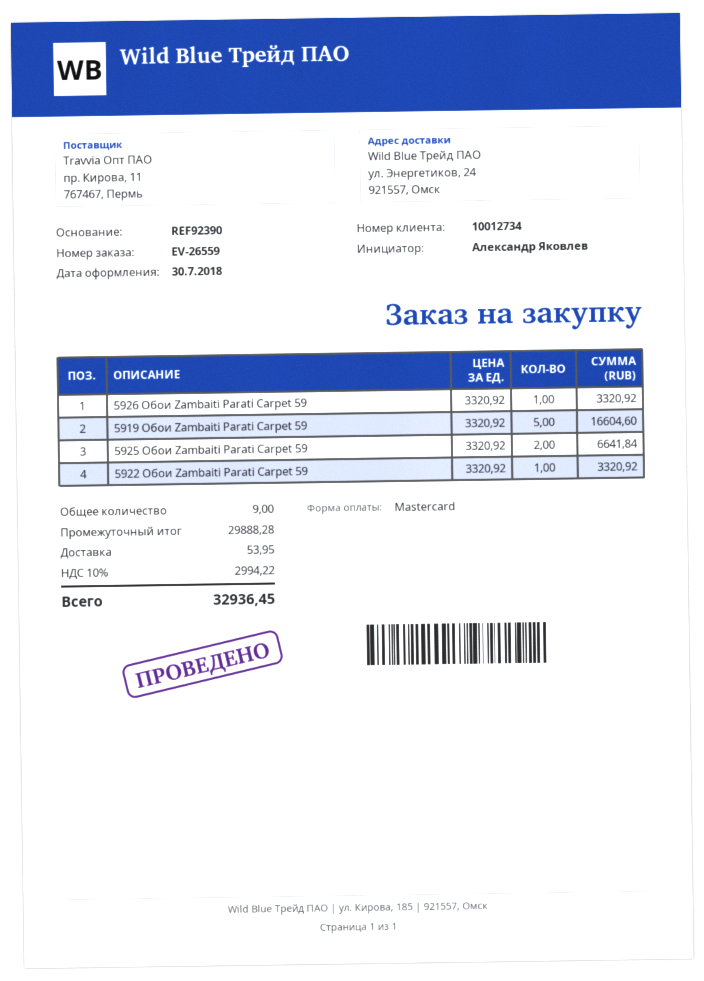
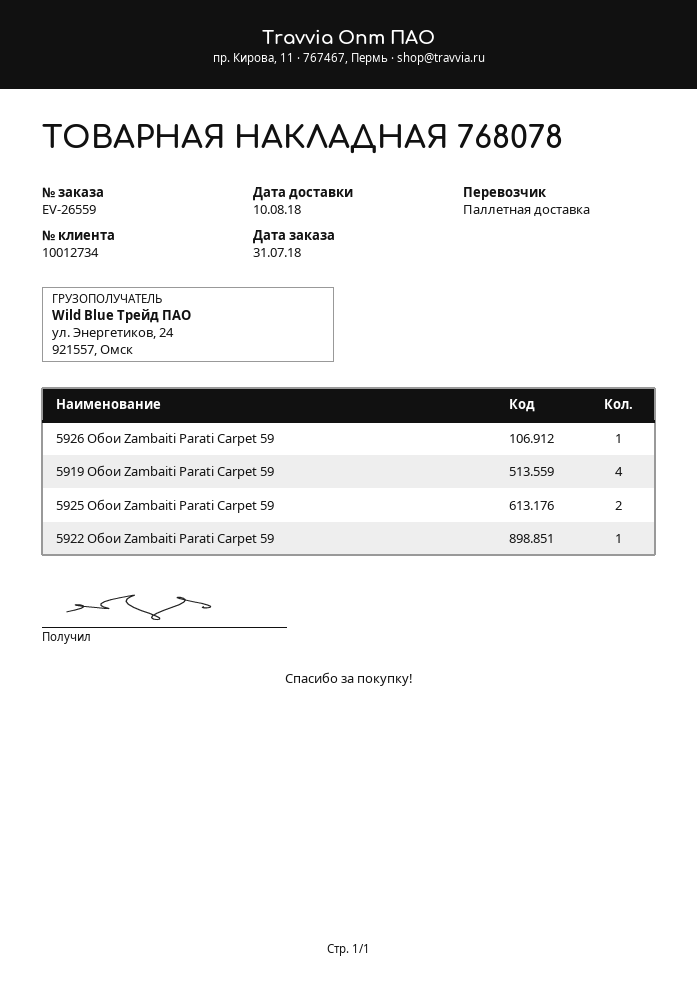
order date: 2018-07-30 -> 2018-07-31
5919 Обои Zambaiti Parati Carpet 59: 5 -> 4

